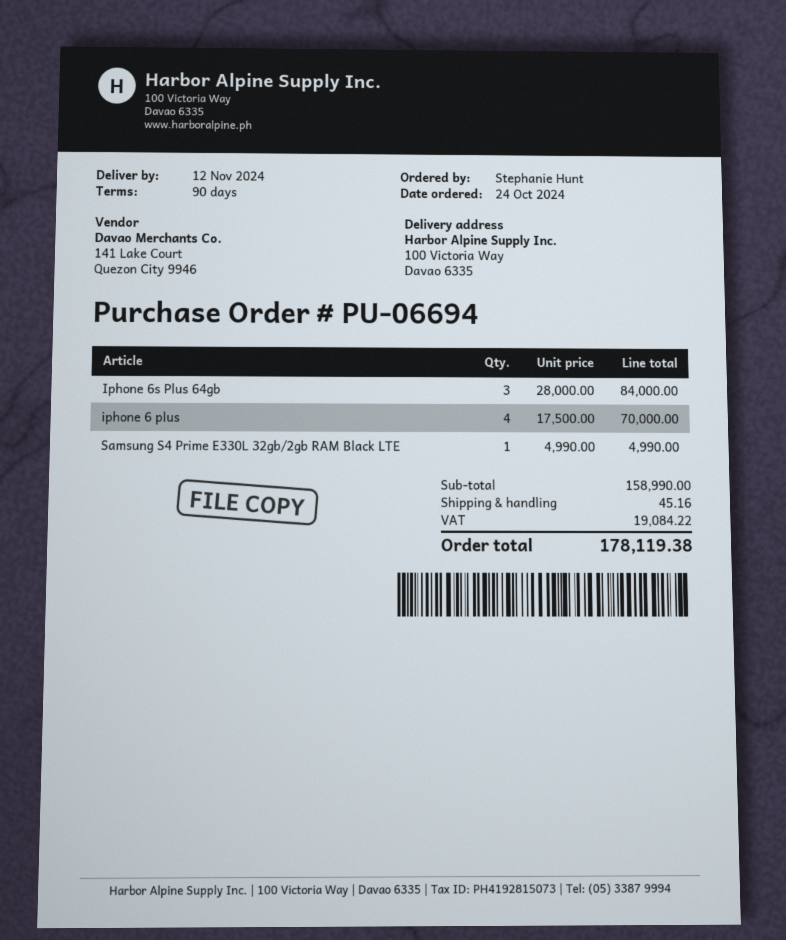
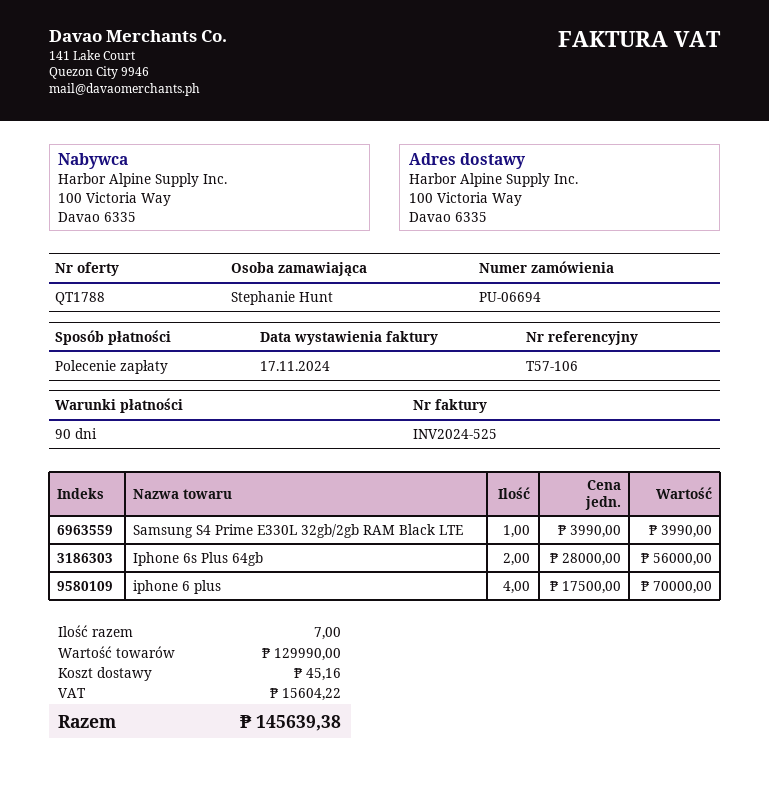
Iphone 6s Plus 64gb: 3 x 28000.00 = 84000.00 -> 2 x 28000.00 = 56000.00
Samsung S4 Prime E330L 32gb/2gb RAM Black LTE: 1 x 4990.00 = 4990.00 -> 1 x 3990.00 = 3990.00
subtotal: 158990.00 -> 129990.00
tax: 19084.22 -> 15604.22
total: 178119.38 -> 145639.38

